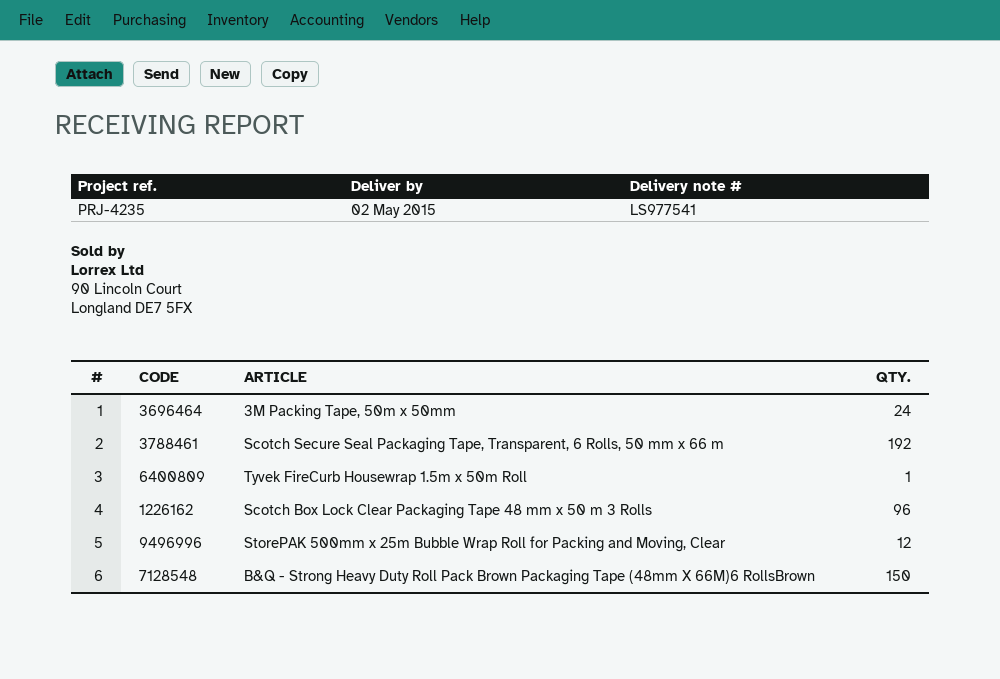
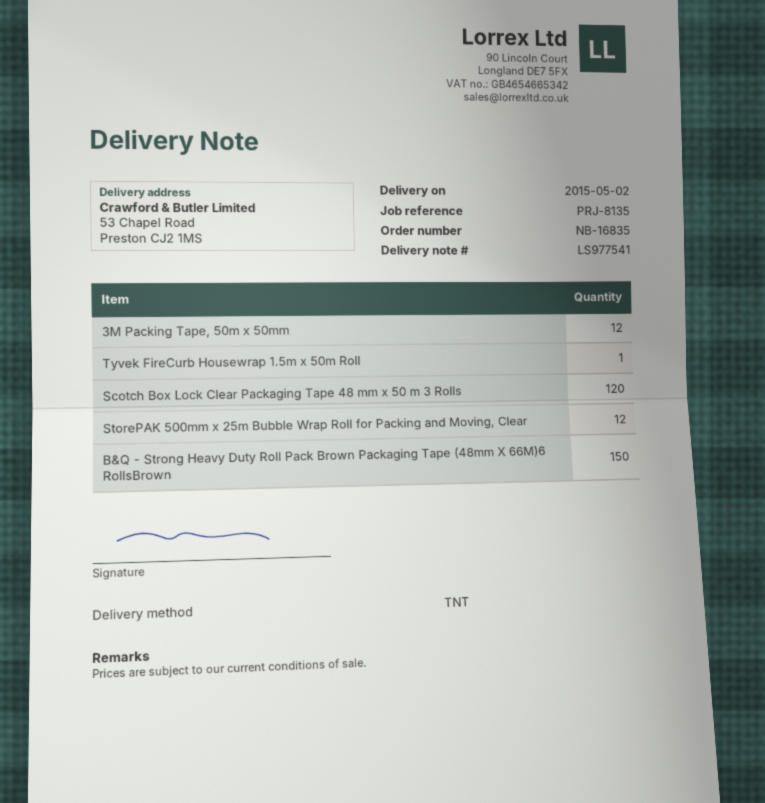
reference: PRJ-4235 -> PRJ-8135
3M Packing Tape, 50m x 50mm: 24 -> 12
Scotch Secure Seal Packaging Tape, Transparent, 6 Rolls, 50 mm x 66 m: 192 -> none
Scotch Box Lock Clear Packaging Tape 48 mm x 50 m 3 Rolls: 96 -> 120

